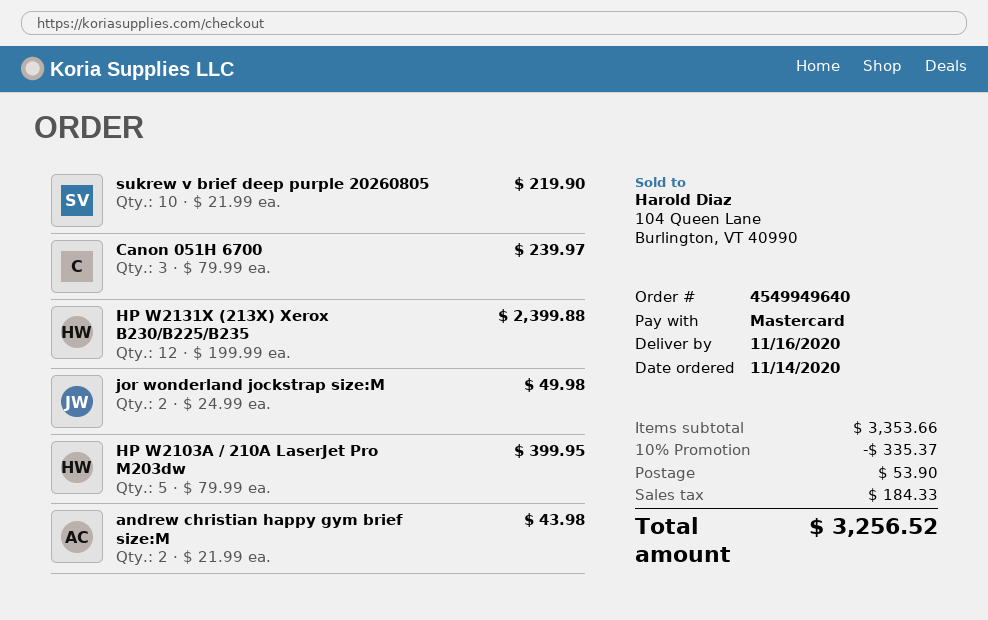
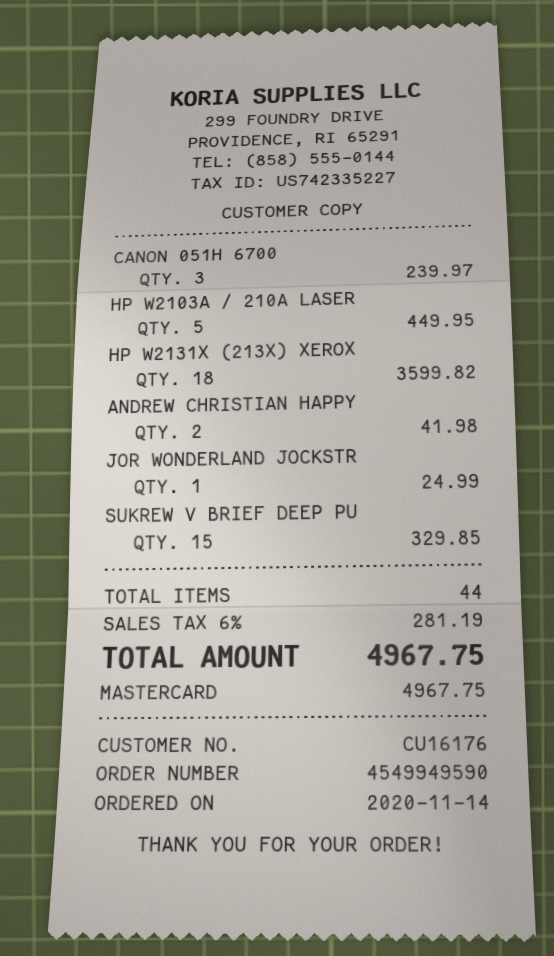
order number: 4549949640 -> 4549949590
sukrew v brief deep purple 20260805: 10 for 219.90 -> 15 for 329.85
HP W2131X (213X) Xerox B230/B225/B235: 12 for 2399.88 -> 18 for 3599.82
jor wonderland jockstrap size:M: 2 for 49.98 -> 1 for 24.99
HP W2103A / 210A LaserJet Pro M203dw: 5 for 399.95 -> 5 for 449.95
andrew christian happy gym brief size:M: 2 for 43.98 -> 2 for 41.98
discount: 10% = 335.37 -> none
shipping: 53.90 -> none
tax: 184.33 -> 281.19
total: 3256.52 -> 4967.75

